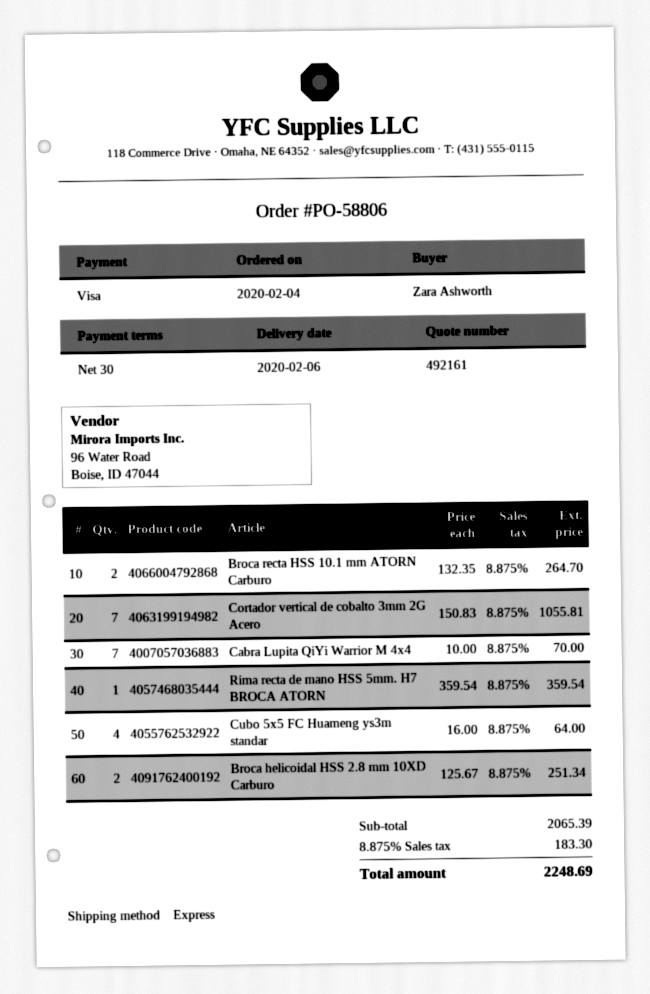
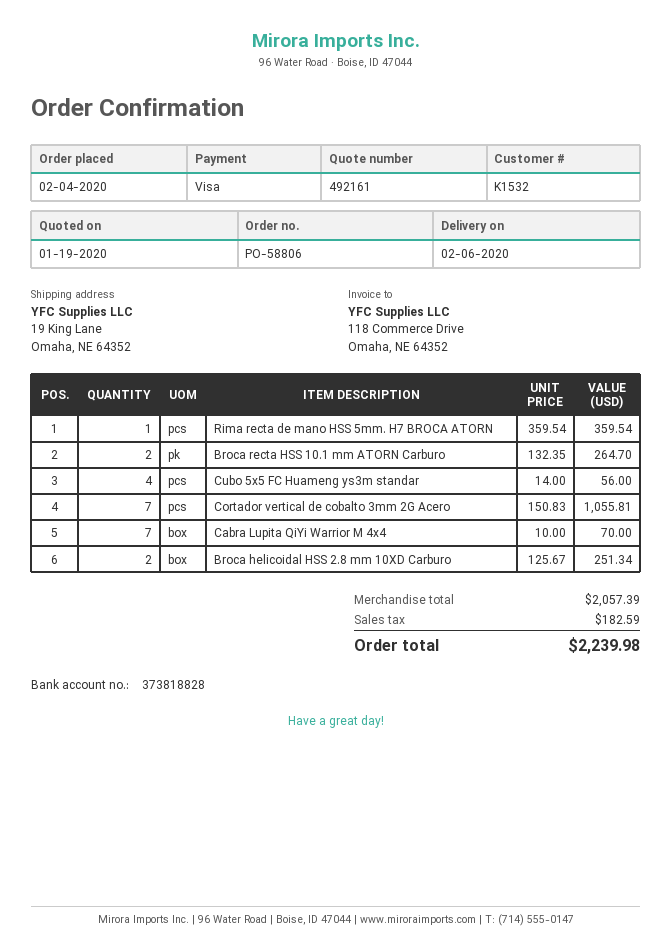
Cubo 5x5 FC Huameng ys3m standar: 4 x 16.00 = 64.00 -> 4 x 14.00 = 56.00
subtotal: 2065.39 -> 2057.39
tax: 183.30 -> 182.59
total: 2248.69 -> 2239.98

